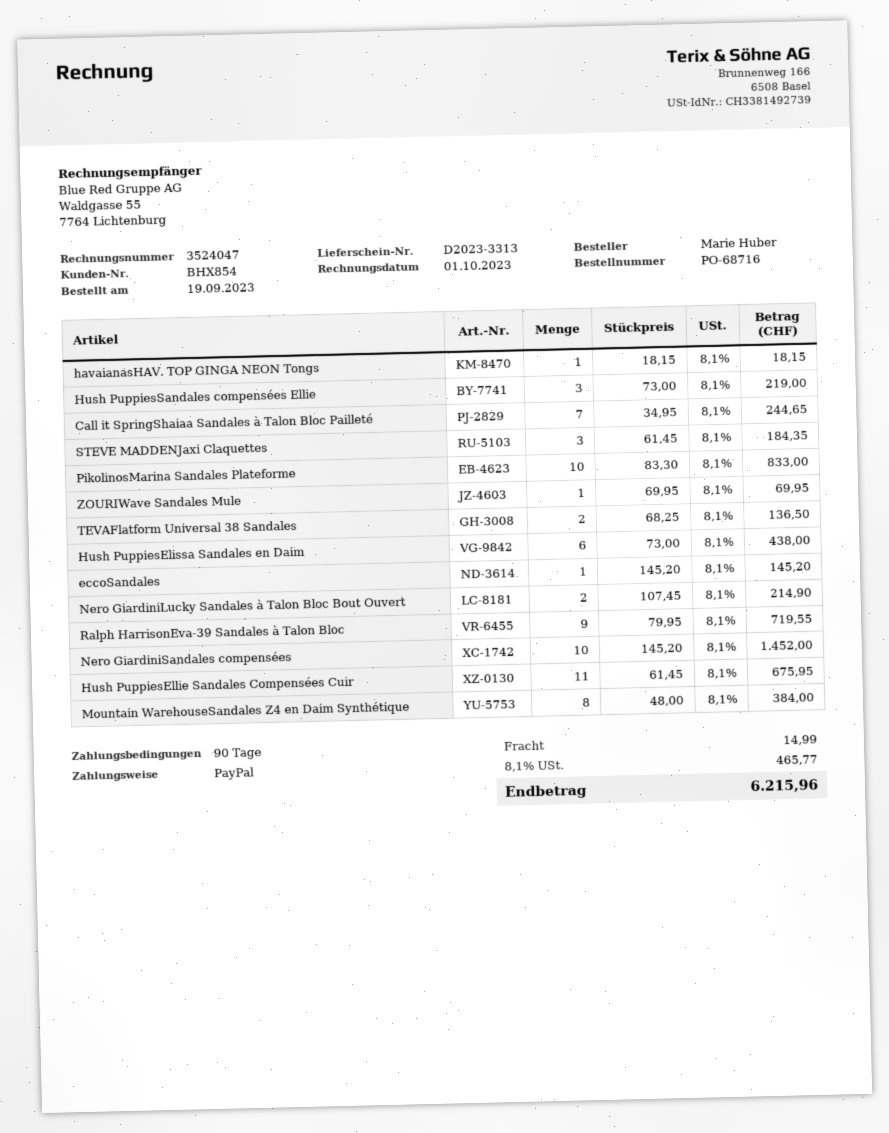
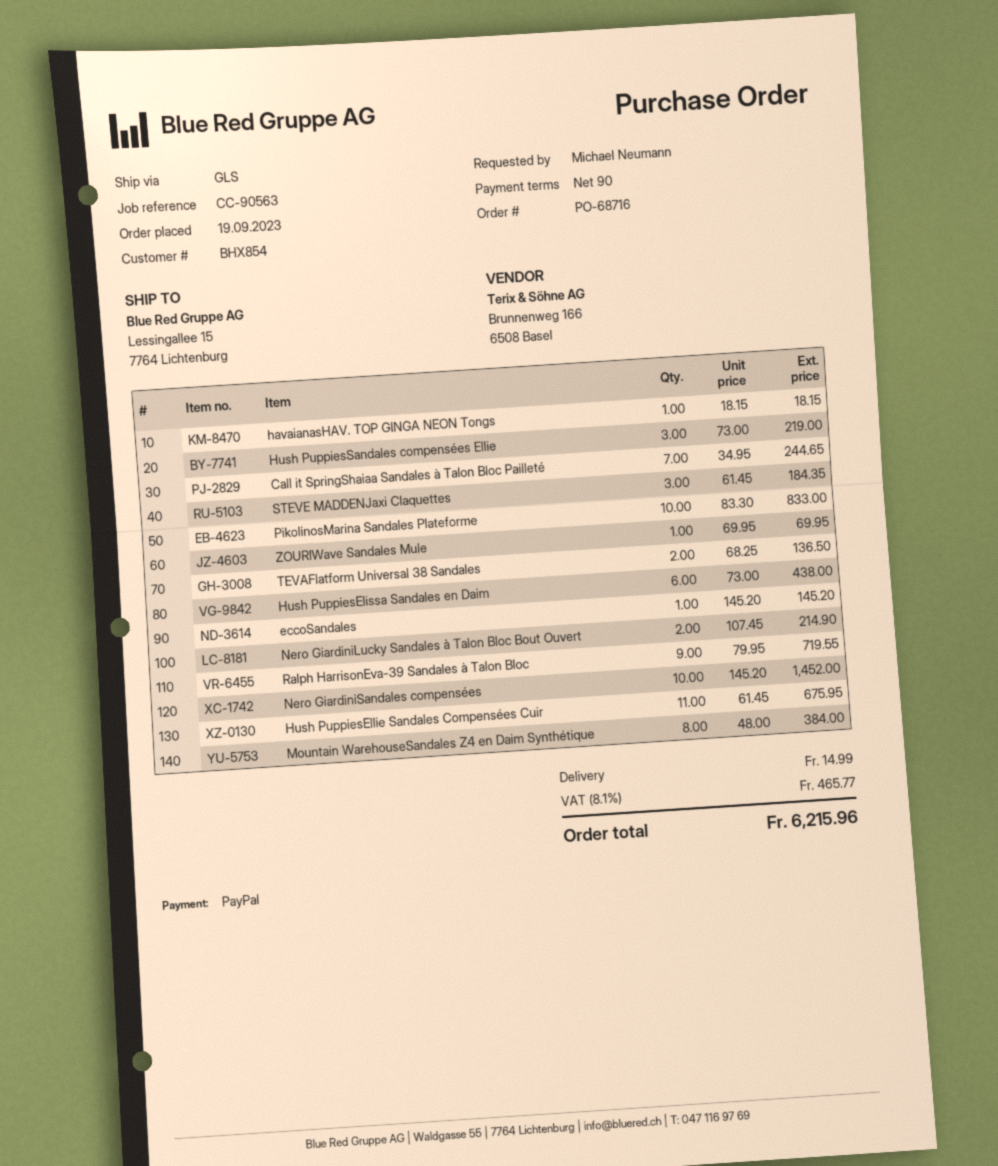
ordered by: Marie Huber -> Michael Neumann

